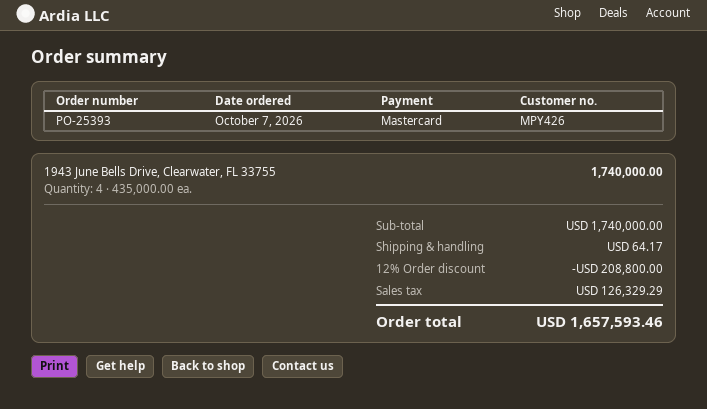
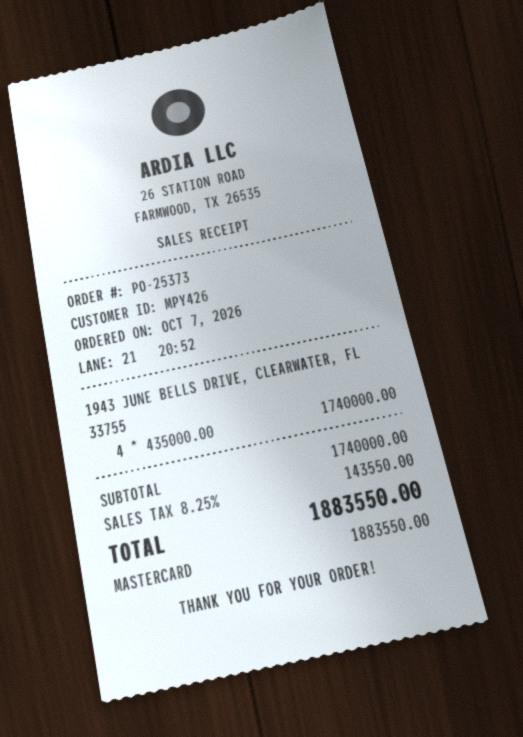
order number: PO-25393 -> PO-25373
discount: 12% = 208800.00 -> none
shipping: 64.17 -> none
tax: 126329.29 -> 143550.00
total: 1657593.46 -> 1883550.00

